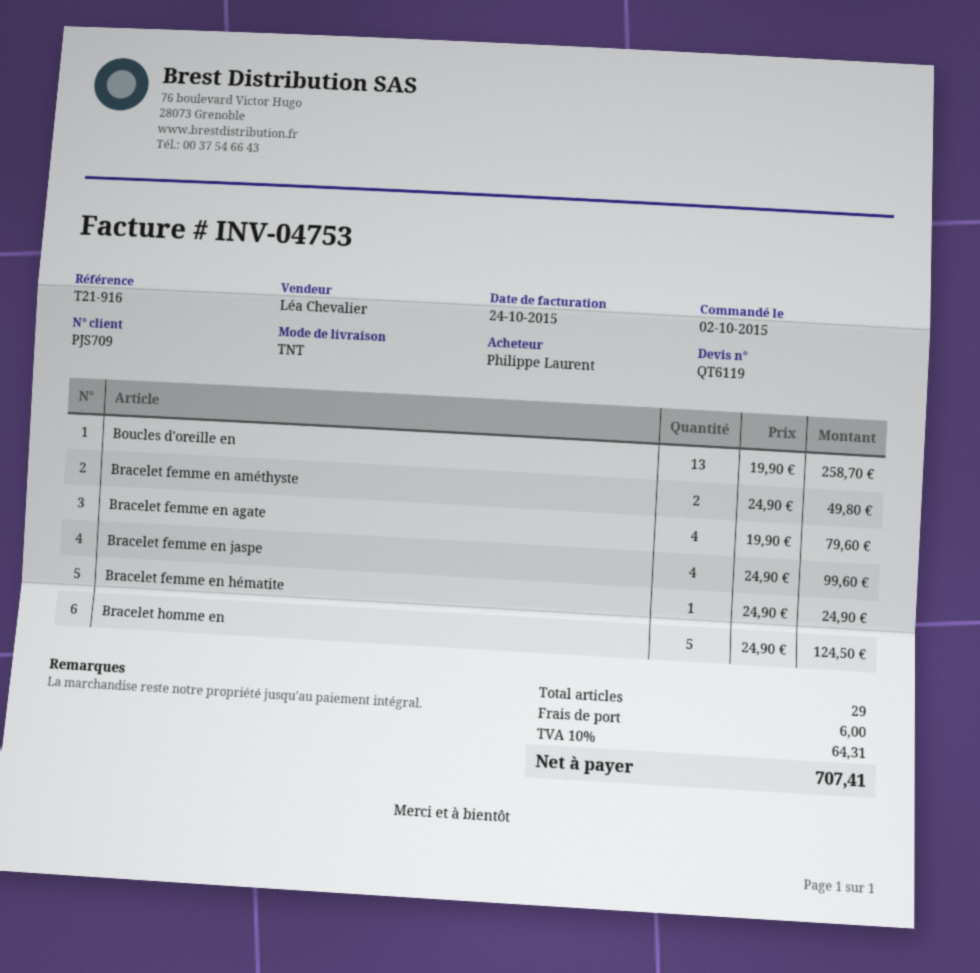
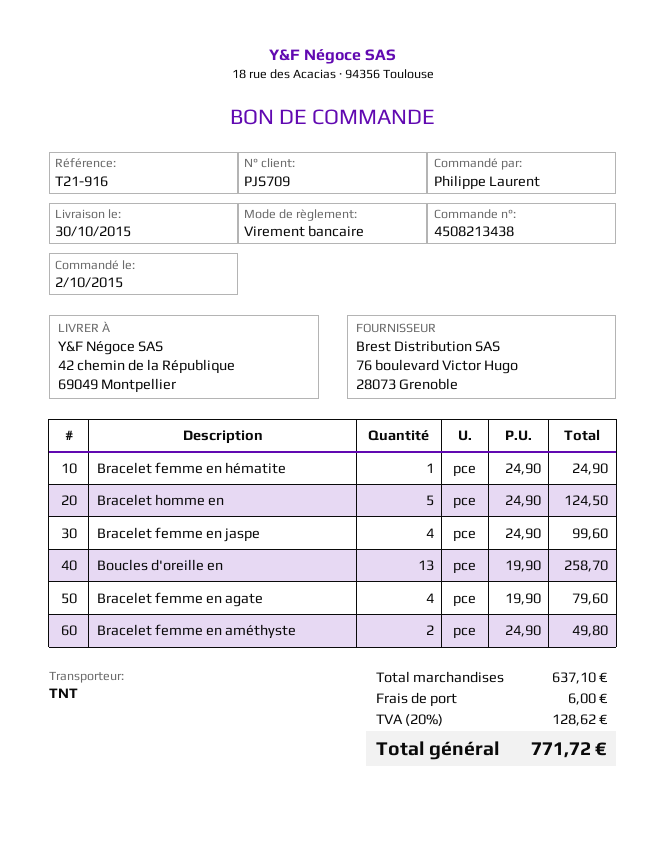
tax: 10% = 64.31 -> 20% = 128.62
total: 707.41 -> 771.72

